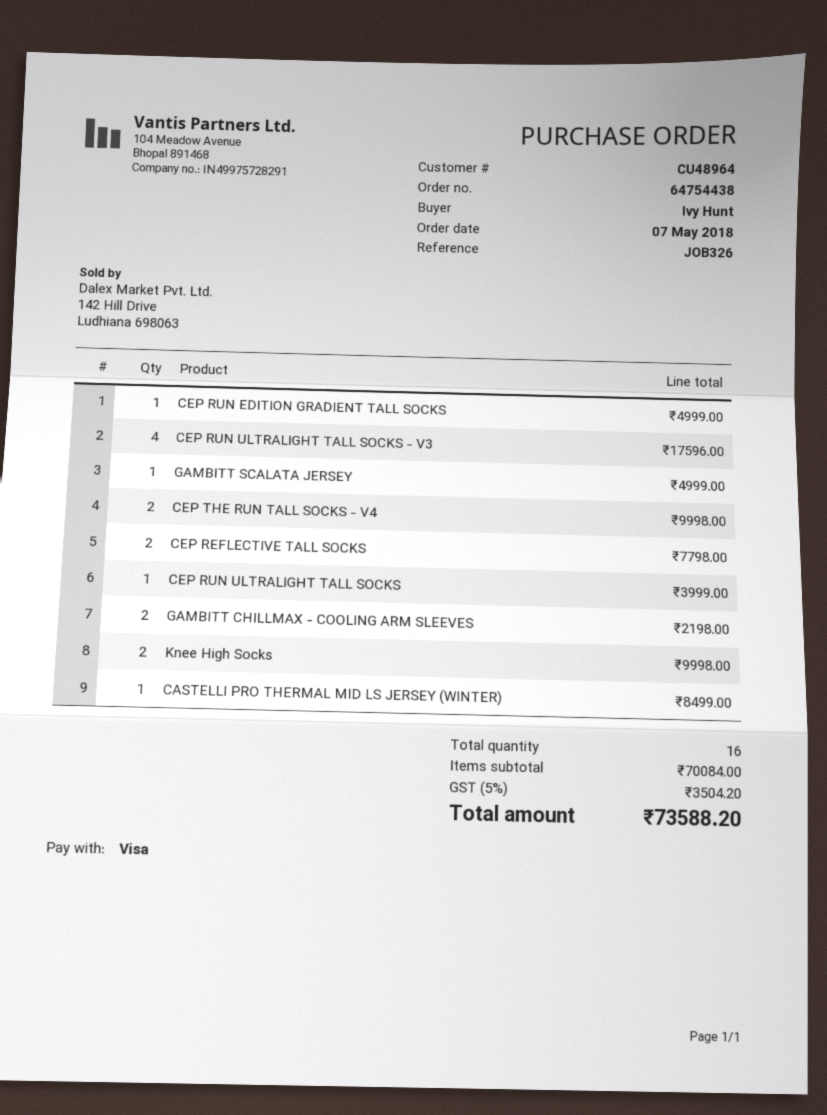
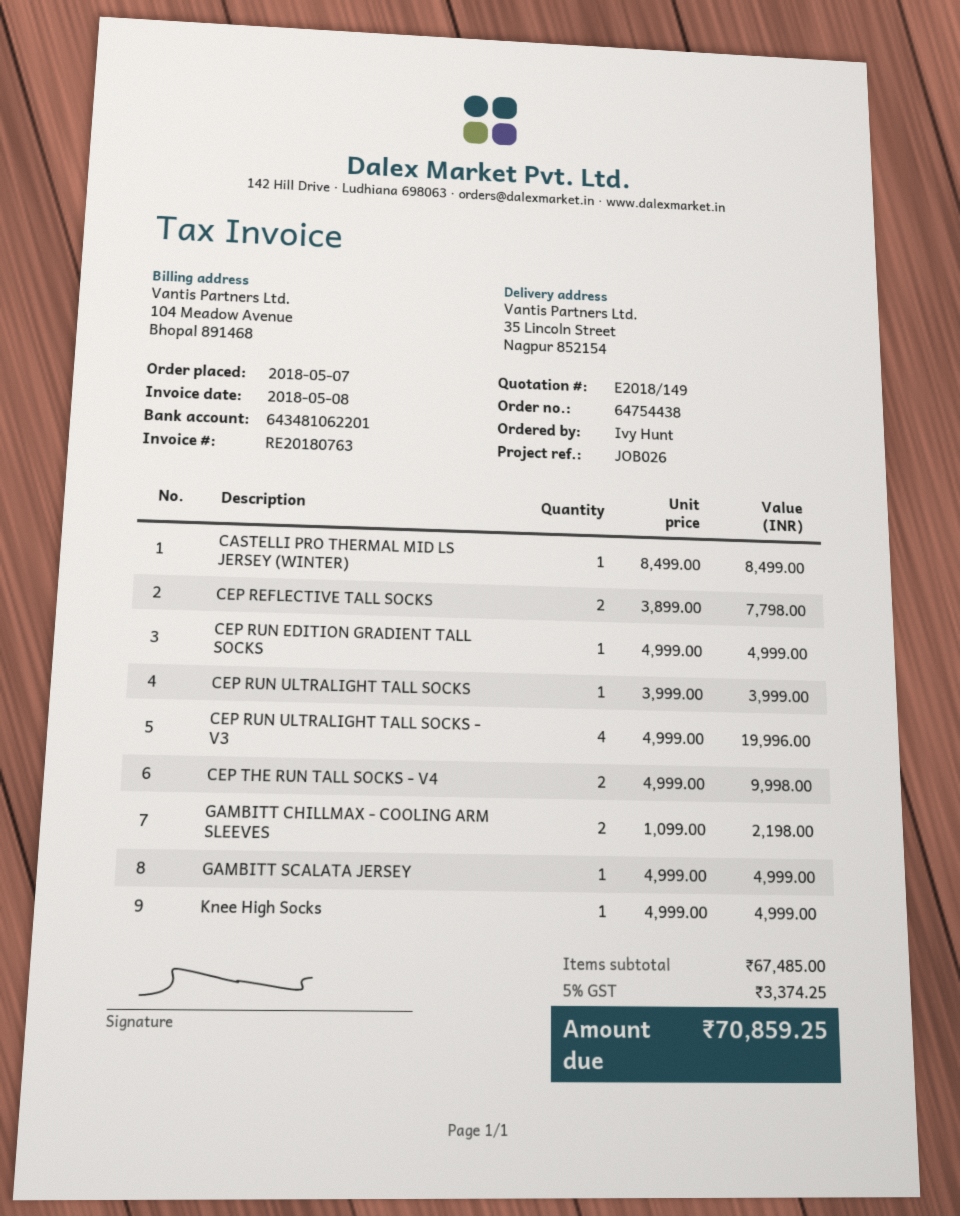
reference: JOB326 -> JOB026
CEP RUN ULTRALIGHT TALL SOCKS - V3: 4 for 17596.00 -> 4 for 19996.00
Knee High Socks: 2 for 9998.00 -> 1 for 4999.00
subtotal: 70084.00 -> 67485.00
tax: 5% = 3504.20 -> 5% = 3374.25
total: 73588.20 -> 70859.25

